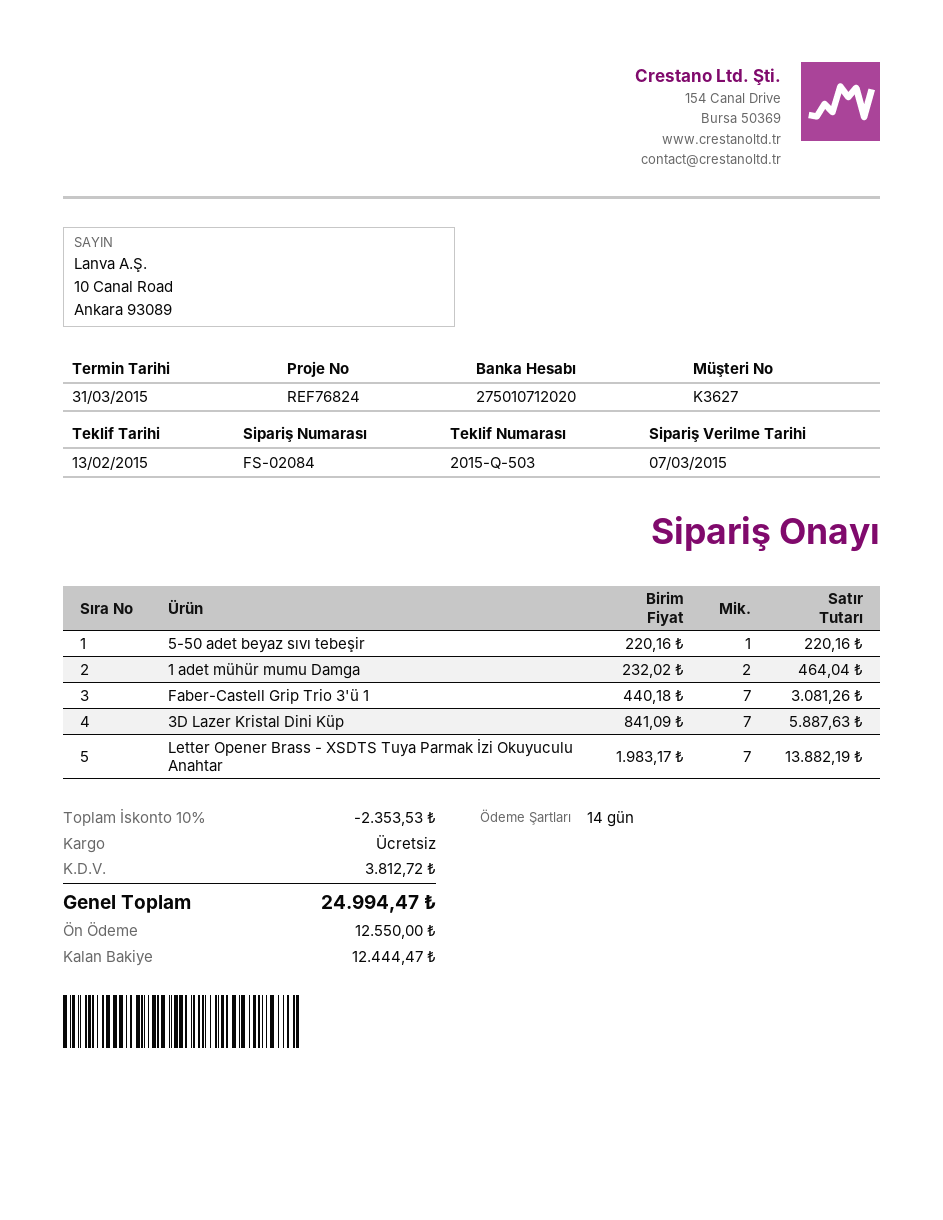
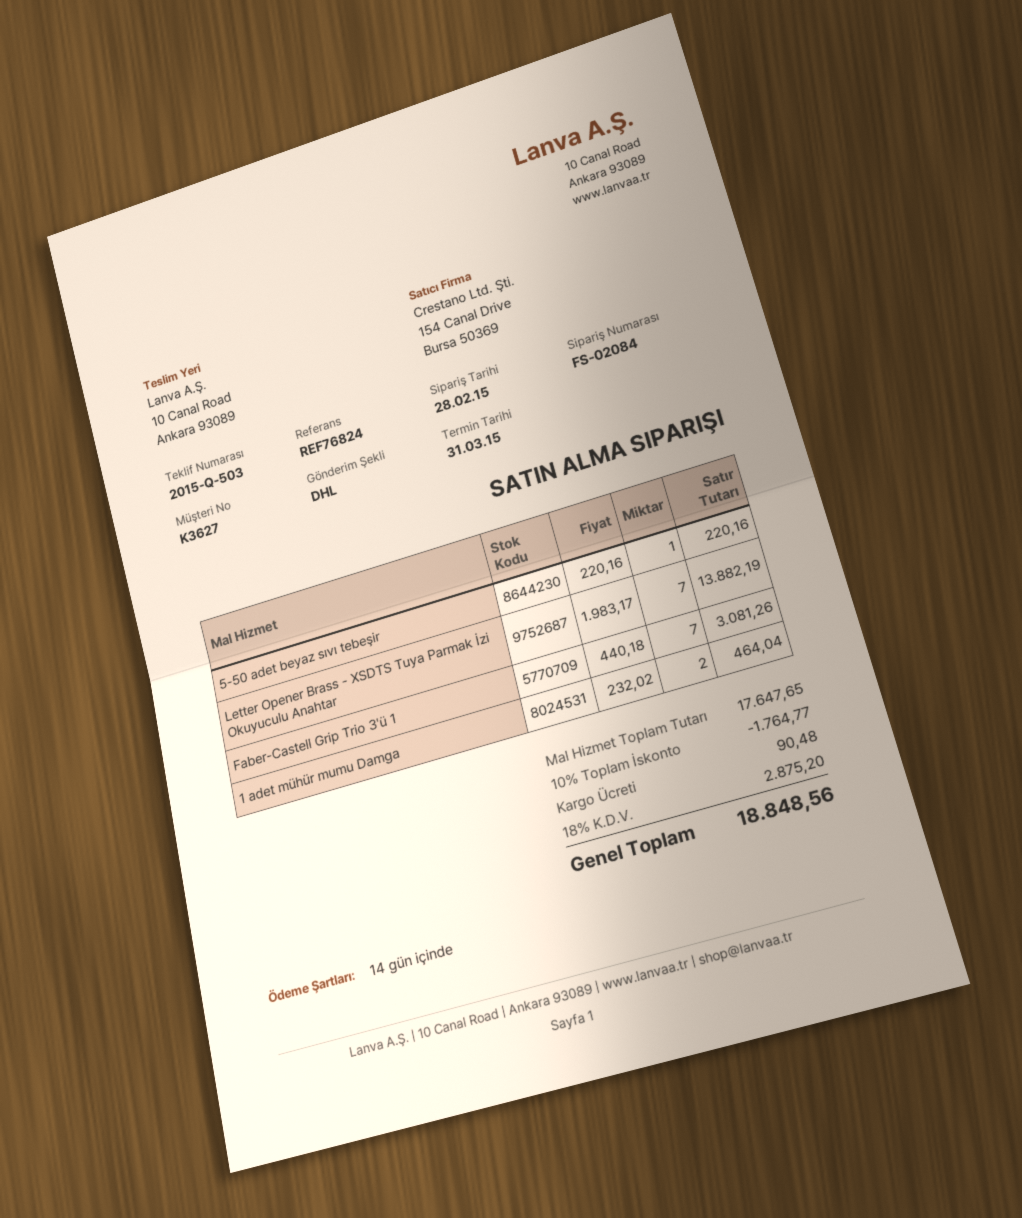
order date: 2015-03-07 -> 2015-02-28
3D Lazer Kristal Dini Küp: 7 x 841.09 = 5887.63 -> none
discount: 10% = 2353.53 -> 10% = 1764.77
shipping: 0.00 -> 90.48
tax: 3812.72 -> 2875.20
total: 24994.47 -> 18848.56

